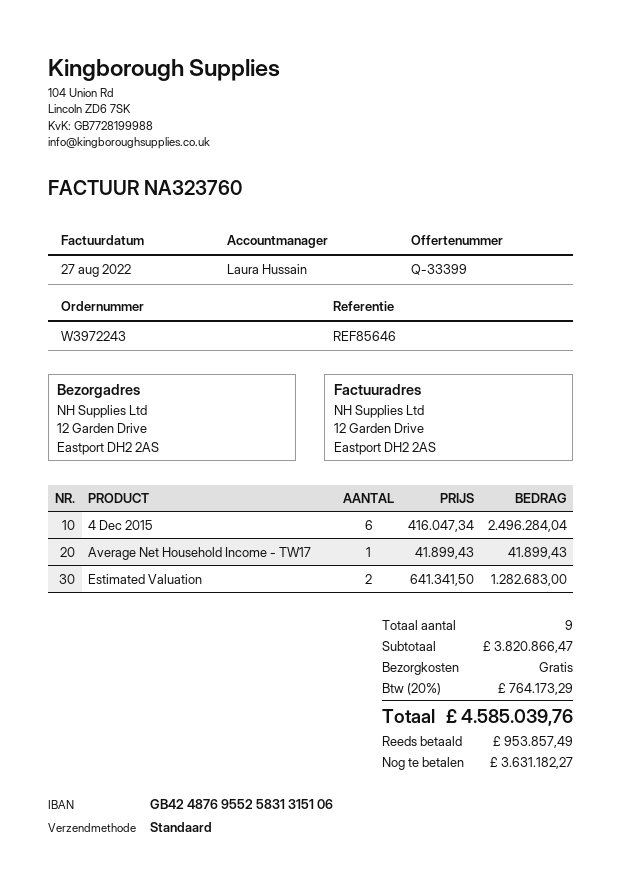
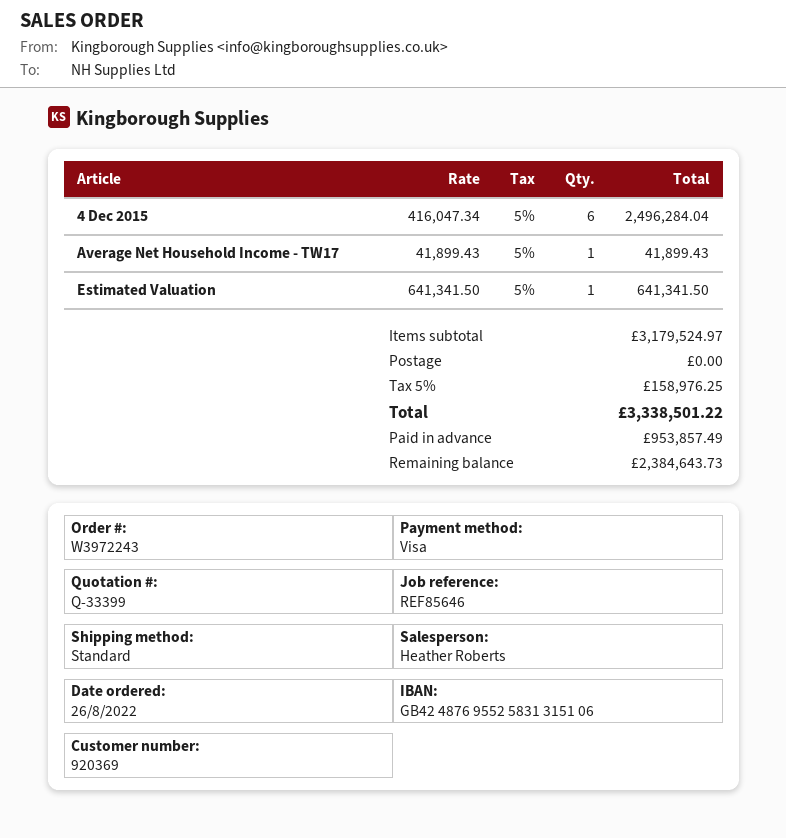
sales rep: Laura Hussain -> Heather Roberts
Estimated Valuation: 2 x 641341.50 = 1282683.00 -> 1 x 641341.50 = 641341.50
subtotal: 3820866.47 -> 3179524.97
tax: 20% = 764173.29 -> 5% = 158976.25
total: 4585039.76 -> 3338501.22
balance: 3631182.27 -> 2384643.73

